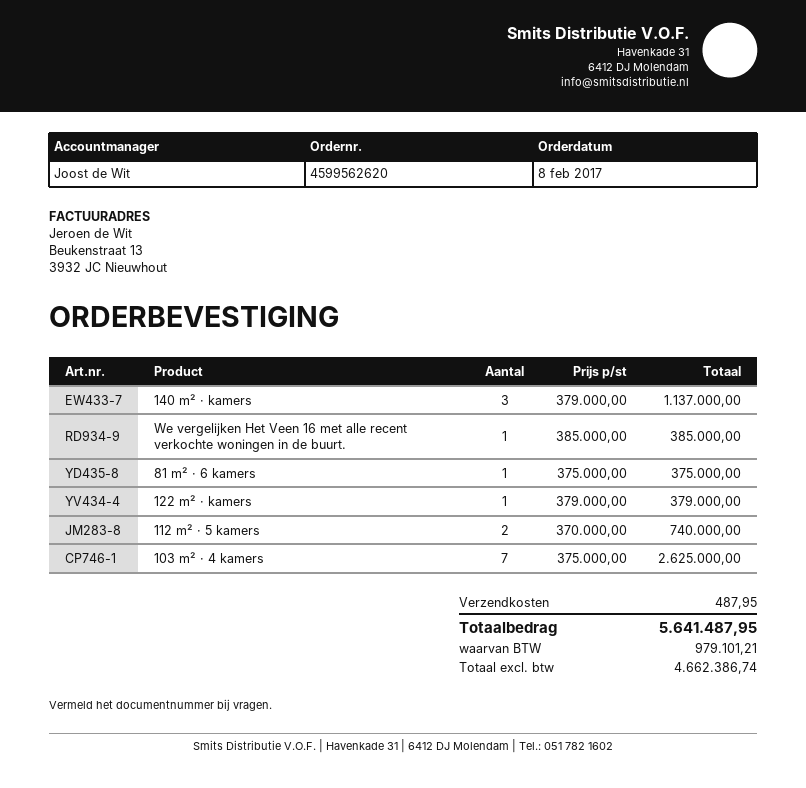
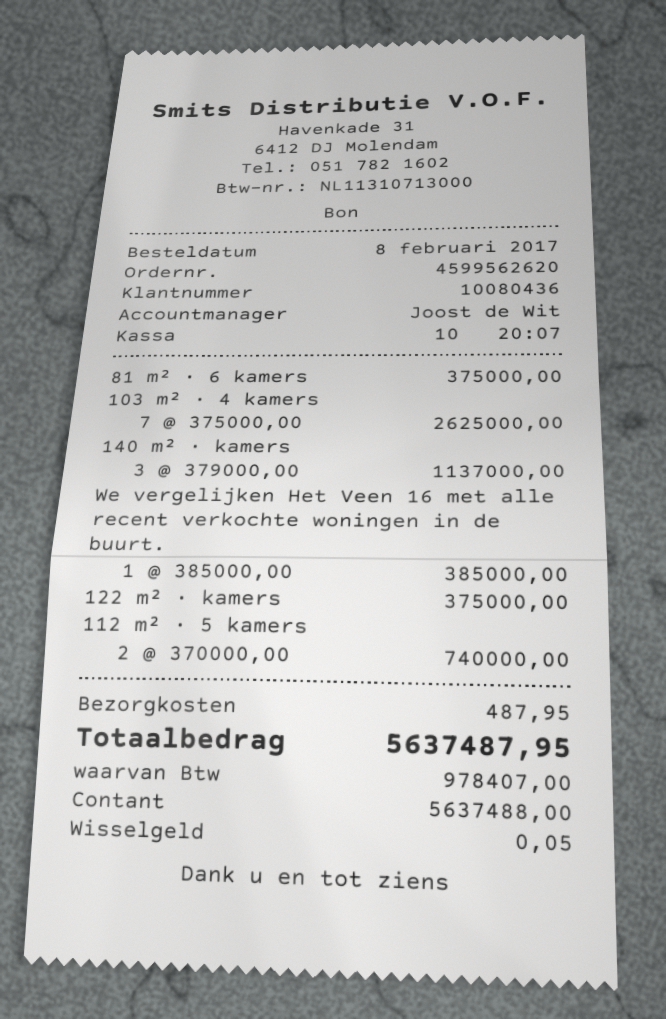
122 m² · kamers: 1 x 379000.00 = 379000.00 -> 1 x 375000.00 = 375000.00
tax: 979101.21 -> 978407.00
total: 5641487.95 -> 5637487.95

